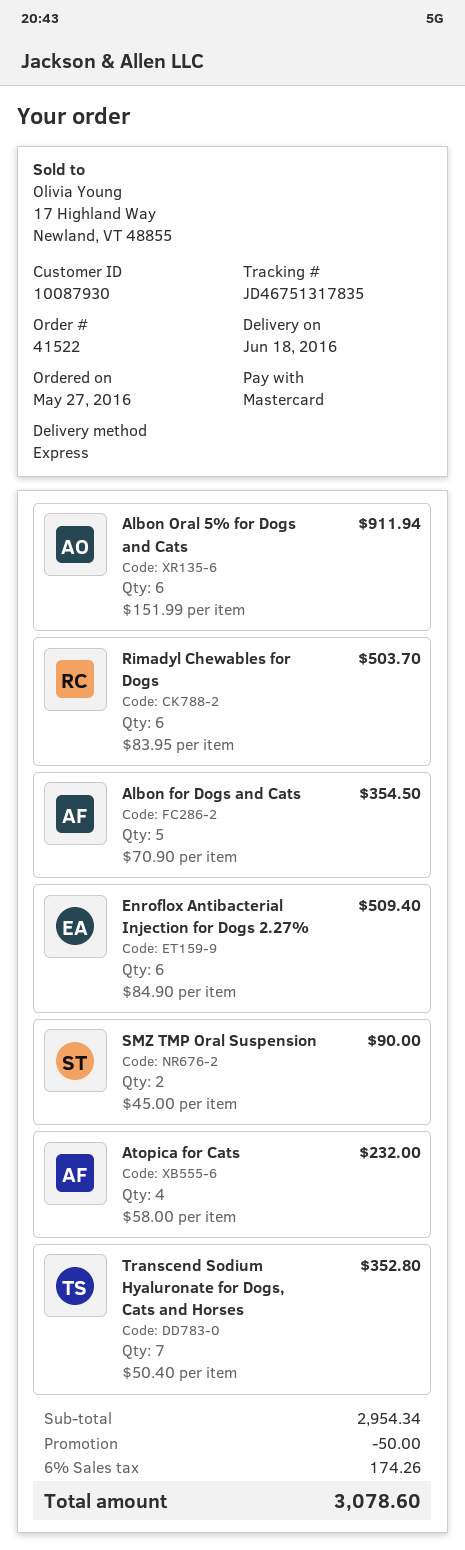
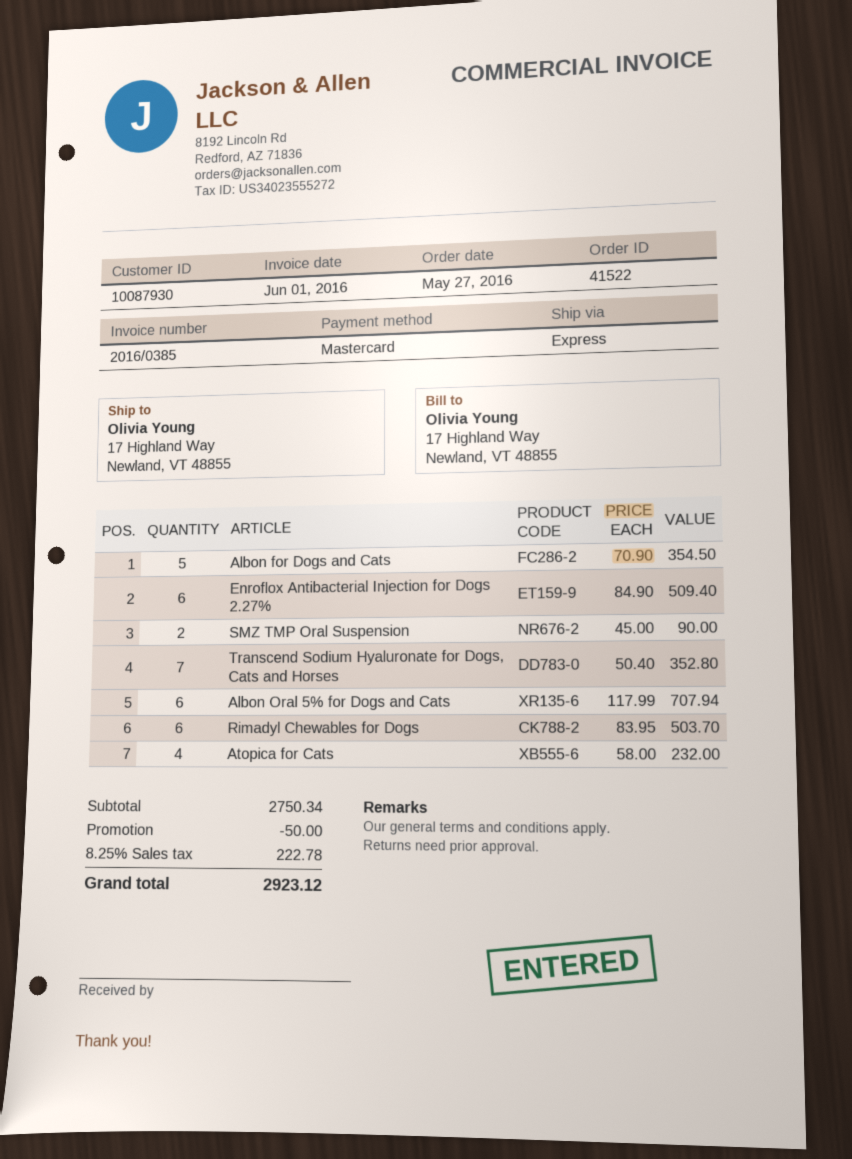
Albon Oral 5% for Dogs and Cats: 6 x 151.99 = 911.94 -> 6 x 117.99 = 707.94
subtotal: 2954.34 -> 2750.34
tax: 6% = 174.26 -> 8.25% = 222.78
total: 3078.60 -> 2923.12

